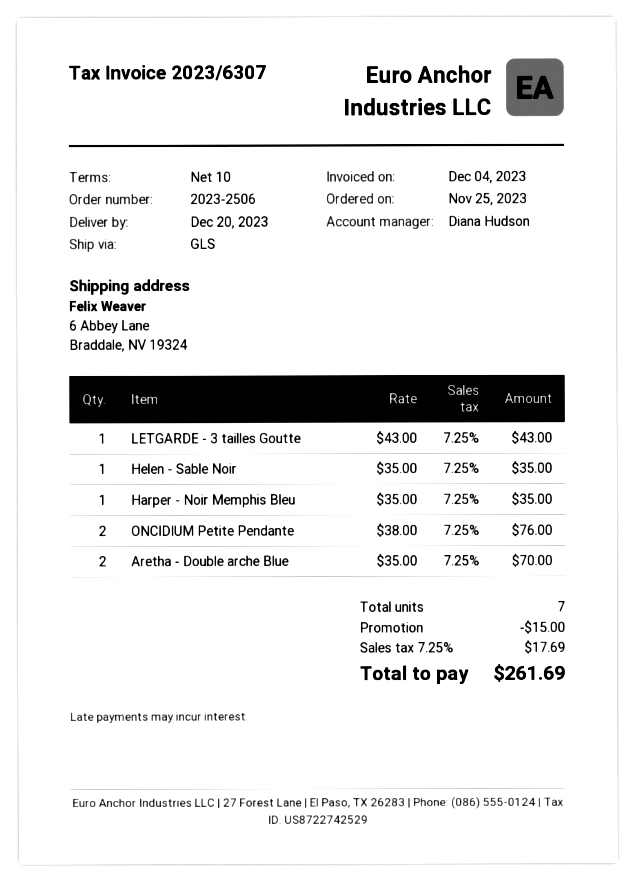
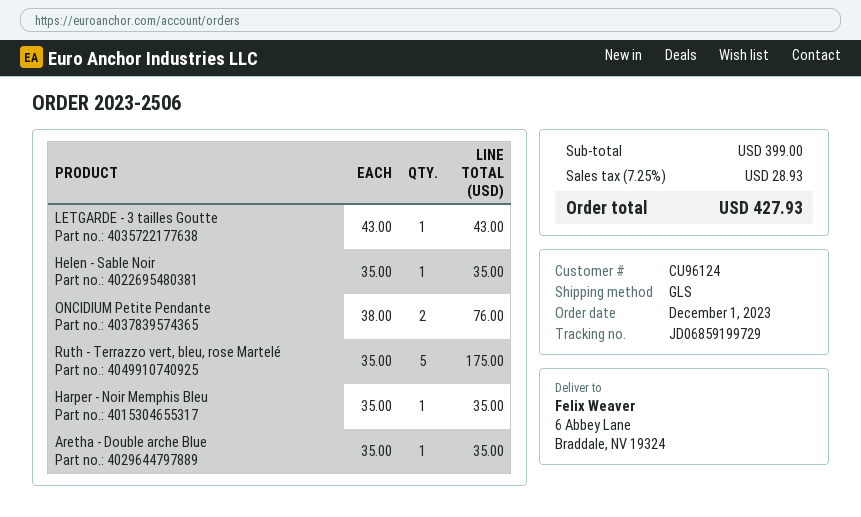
order date: 2023-11-25 -> 2023-12-01
Aretha - Double arche Blue: 2 x 35.00 = 70.00 -> 1 x 35.00 = 35.00
Ruth - Terrazzo vert, bleu, rose Martelé: none -> 5 x 35.00 = 175.00
discount: 15.00 -> none
tax: 7.25% = 17.69 -> 7.25% = 28.93
total: 261.69 -> 427.93

